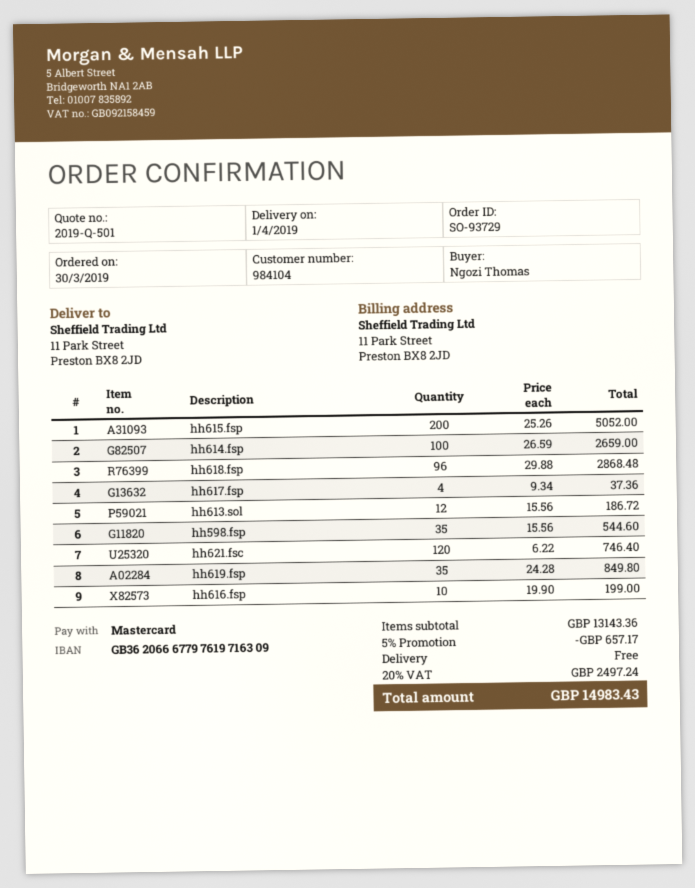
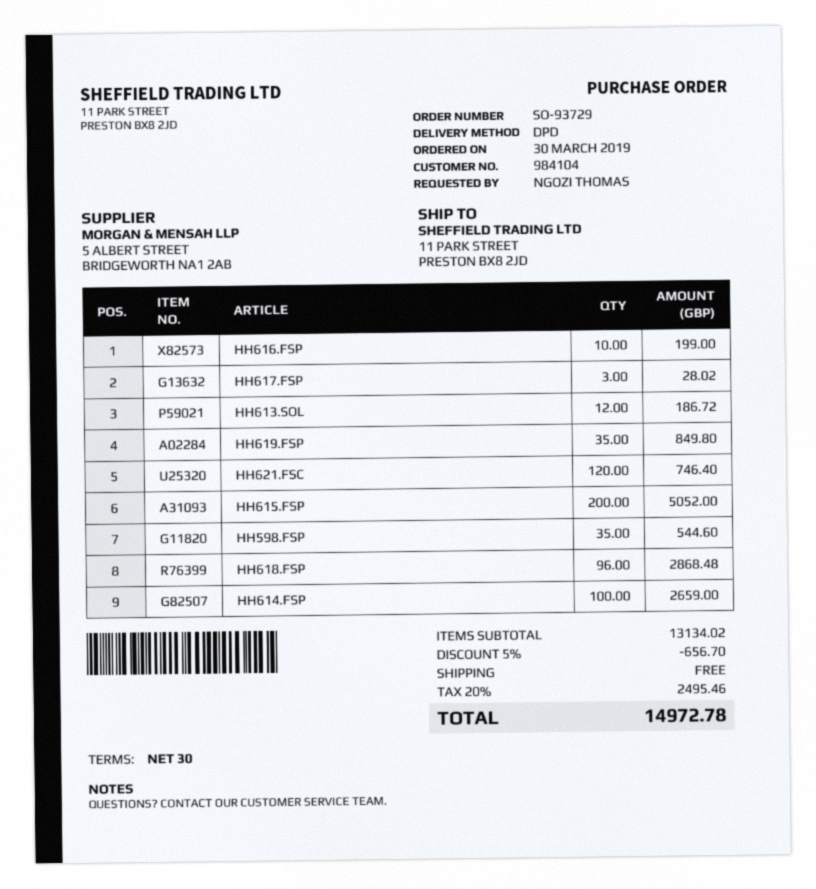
hh617.fsp: 4 for 37.36 -> 3 for 28.02
subtotal: 13143.36 -> 13134.02
discount: 5% = 657.17 -> 5% = 656.70
tax: 20% = 2497.24 -> 20% = 2495.46
total: 14983.43 -> 14972.78

